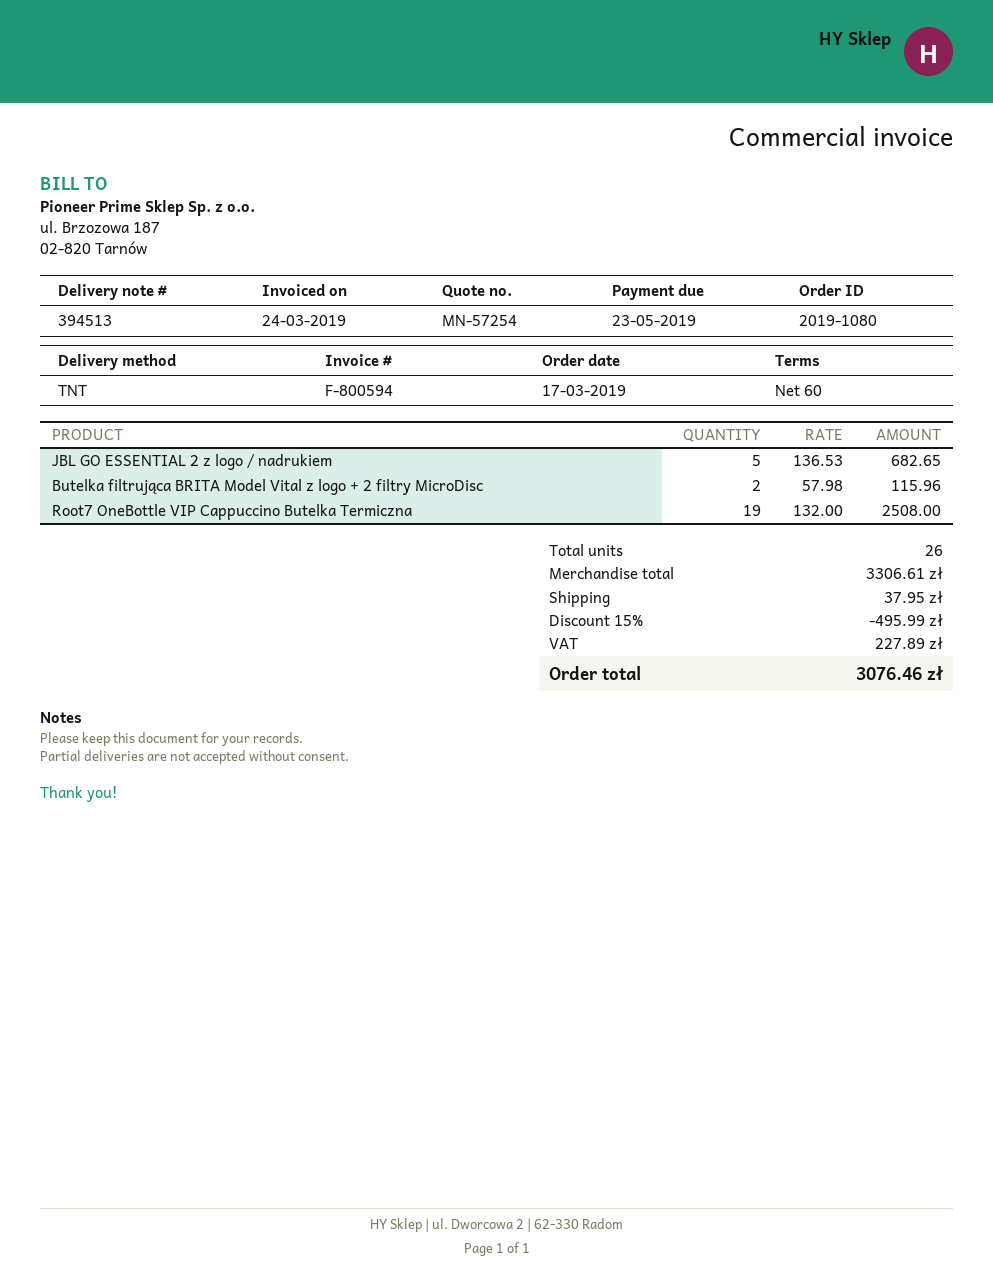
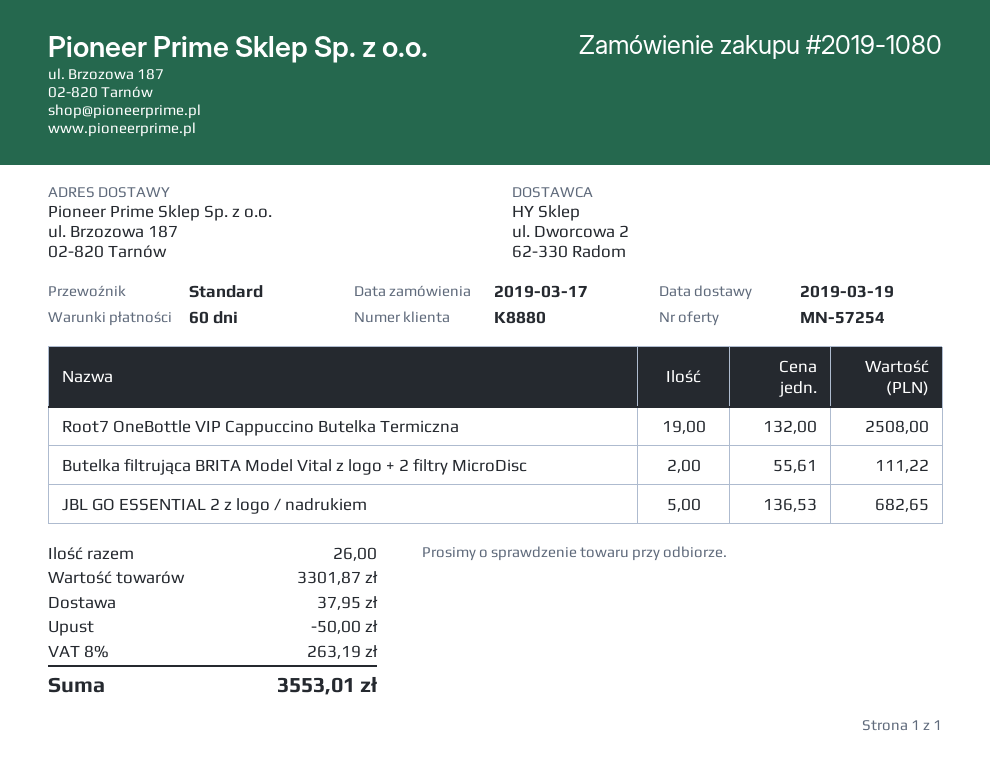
shipping method: TNT -> standard
Butelka filtrująca BRITA Model Vital z logo + 2 filtry MicroDisc: 2 x 57.98 = 115.96 -> 2 x 55.61 = 111.22
subtotal: 3306.61 -> 3301.87
discount: 495.99 -> 50.00
tax: 227.89 -> 263.19
total: 3076.46 -> 3553.01

